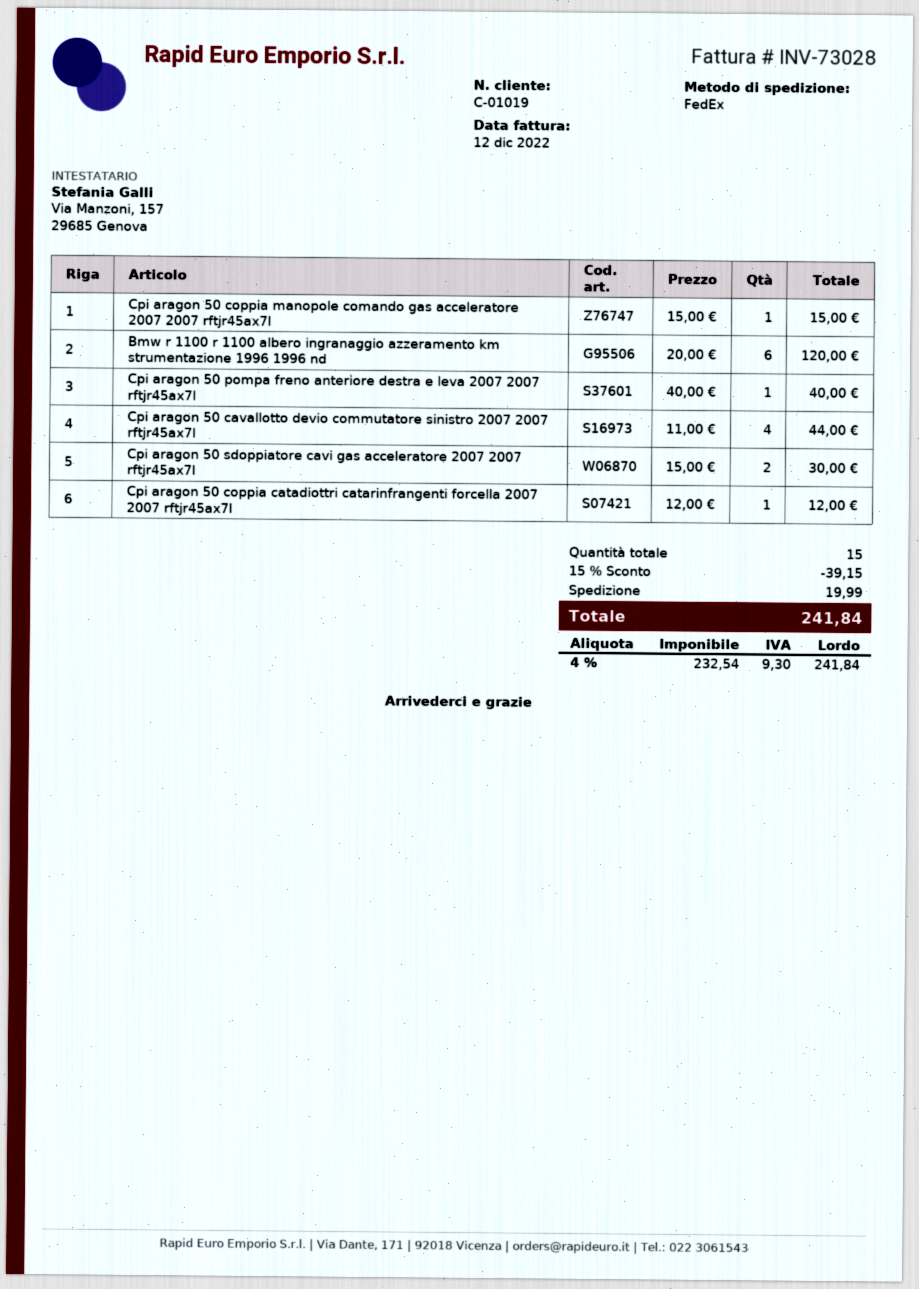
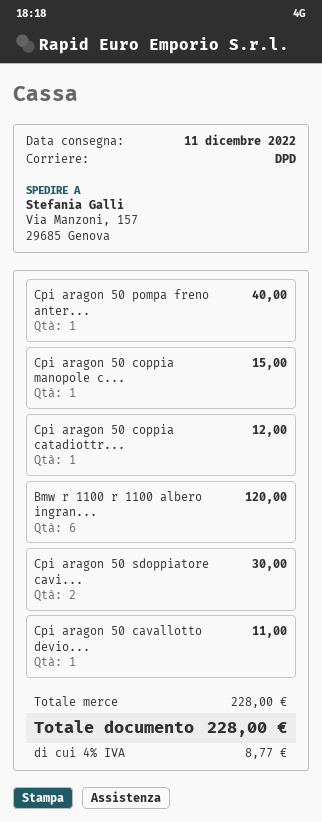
shipping method: FedEx -> DPD
Cpi aragon 50 cavallotto devio commutatore sinistro 2007 2007 rftjr45ax7l: 4 for 44.00 -> 1 for 11.00
discount: 15% = 39.15 -> none
shipping: 19.99 -> none
tax: 4% = 9.30 -> 4% = 8.77
total: 241.84 -> 228.00

